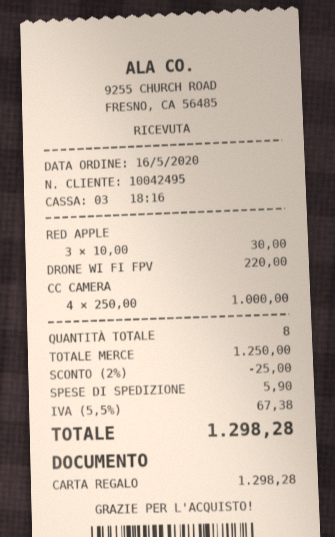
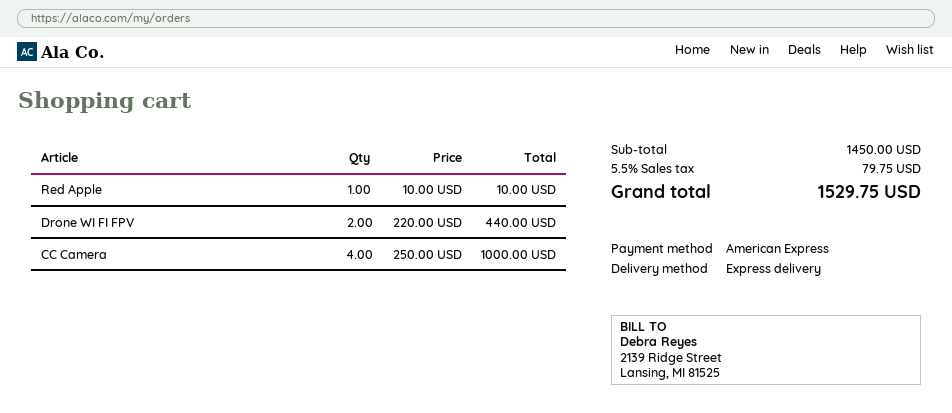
payment method: gift card -> American Express
RED APPLE: 3 x 10.00 = 30.00 -> 1 x 10.00 = 10.00
DRONE WI FI FPV: 1 x 220.00 = 220.00 -> 2 x 220.00 = 440.00
subtotal: 1250.00 -> 1450.00
discount: 2% = 25.00 -> none
shipping: 5.90 -> none
tax: 5.5% = 67.38 -> 5.5% = 79.75
total: 1298.28 -> 1529.75

